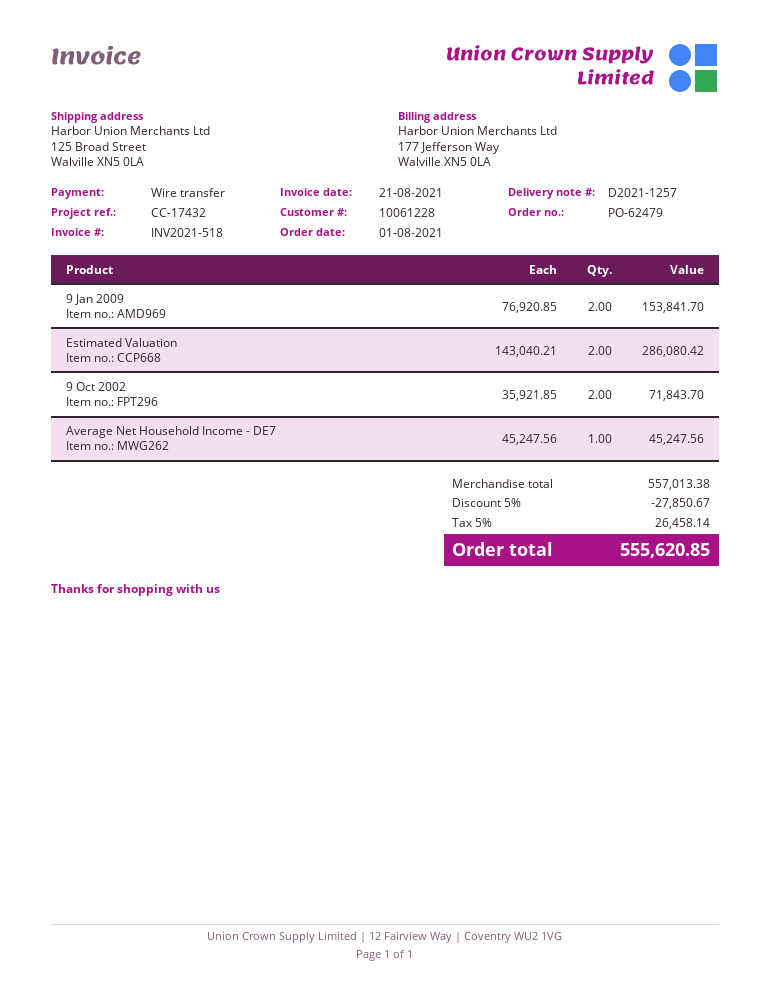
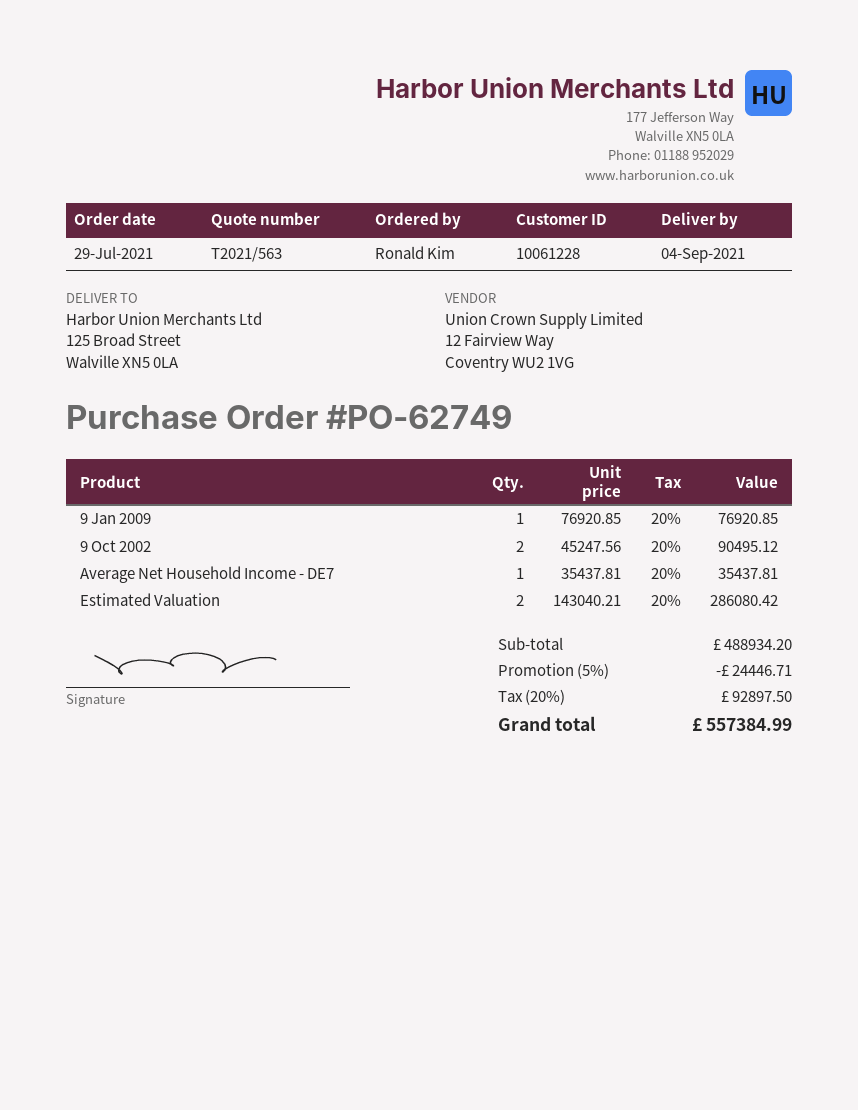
order number: PO-62479 -> PO-62749
order date: 2021-08-01 -> 2021-07-29
9 Jan 2009: 2 x 76920.85 = 153841.70 -> 1 x 76920.85 = 76920.85
9 Oct 2002: 2 x 35921.85 = 71843.70 -> 2 x 45247.56 = 90495.12
Average Net Household Income - DE7: 1 x 45247.56 = 45247.56 -> 1 x 35437.81 = 35437.81
subtotal: 557013.38 -> 488934.20
discount: 5% = 27850.67 -> 5% = 24446.71
tax: 5% = 26458.14 -> 20% = 92897.50
total: 555620.85 -> 557384.99

